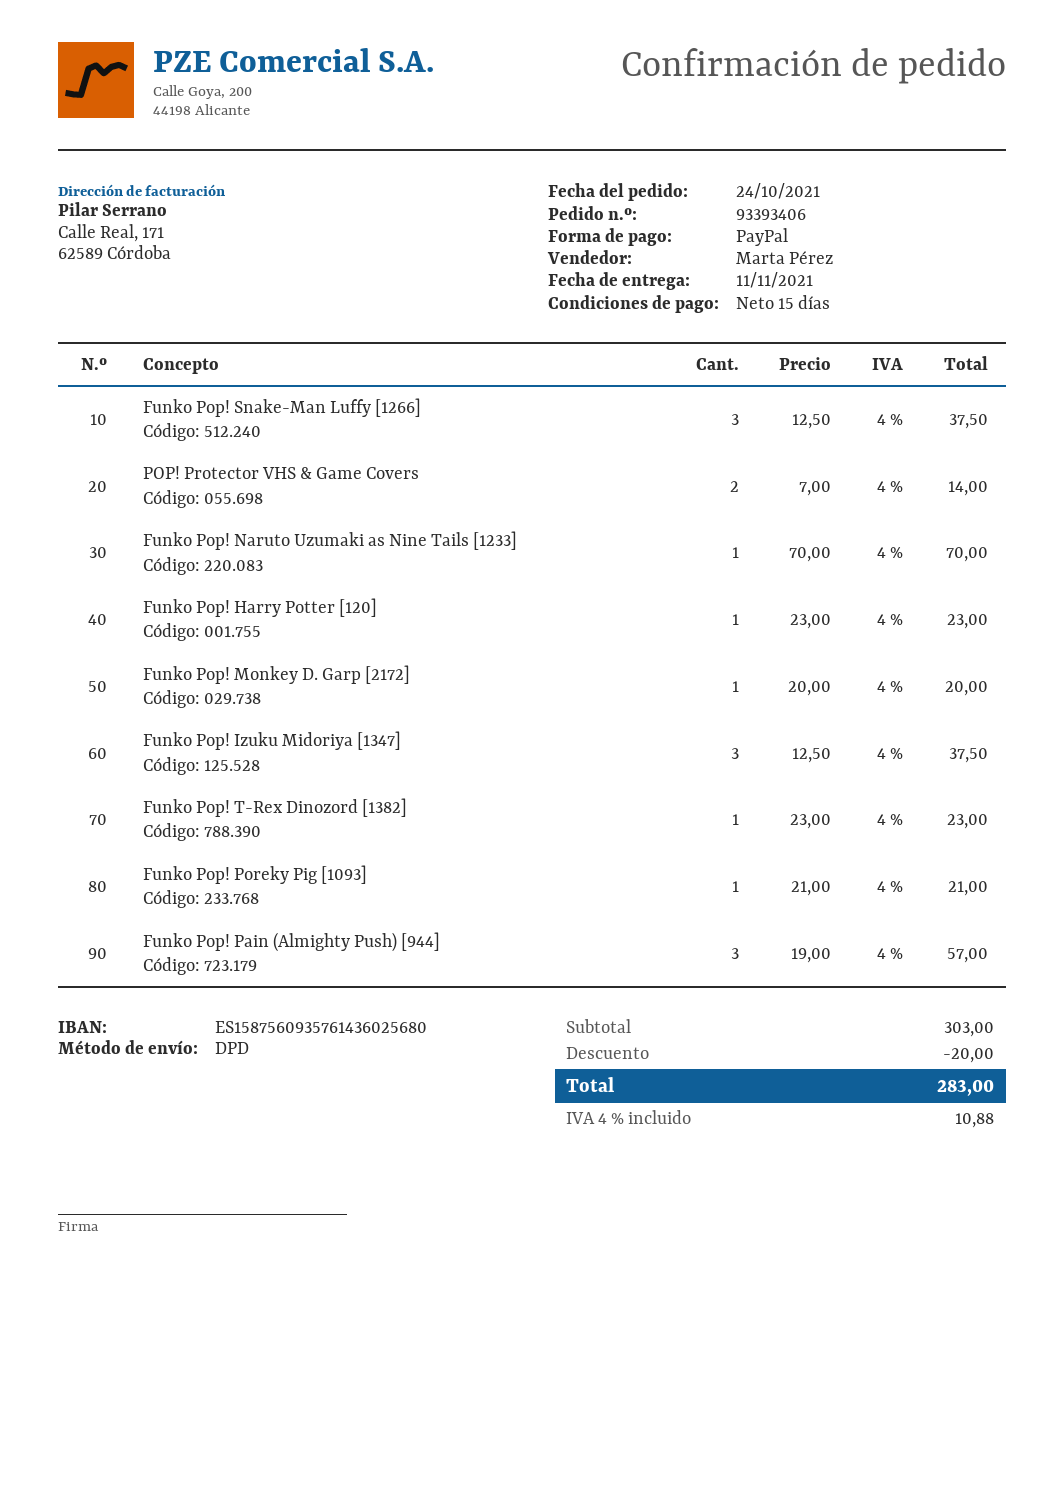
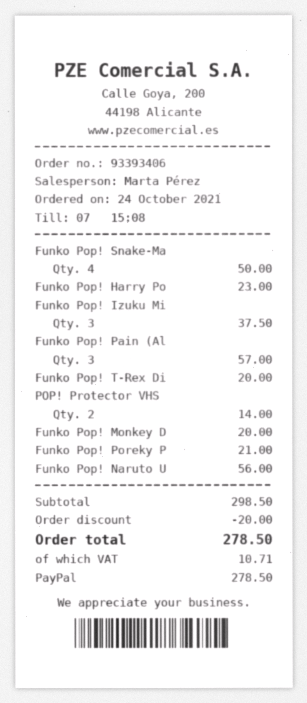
Funko Pop! Snake-Man Luffy [1266]: 3 for 37.50 -> 4 for 50.00
Funko Pop! Naruto Uzumaki as Nine Tails [1233]: 1 for 70.00 -> 1 for 56.00
Funko Pop! T-Rex Dinozord [1382]: 1 for 23.00 -> 1 for 20.00
subtotal: 303.00 -> 298.50
tax: 10.88 -> 10.71
total: 283.00 -> 278.50

